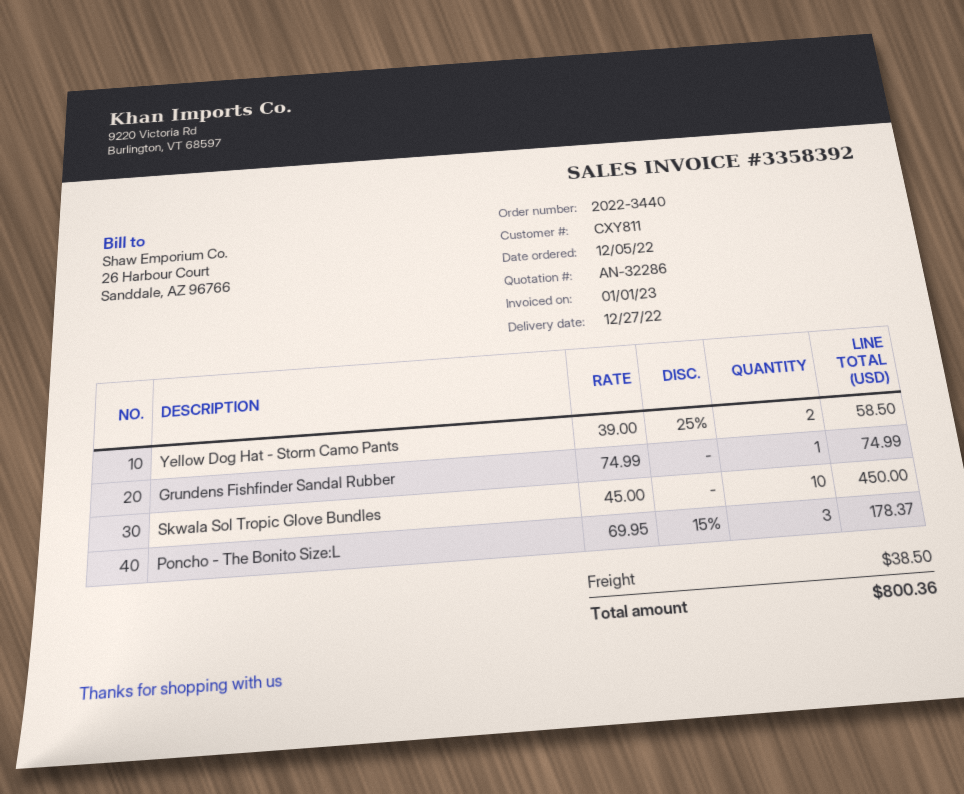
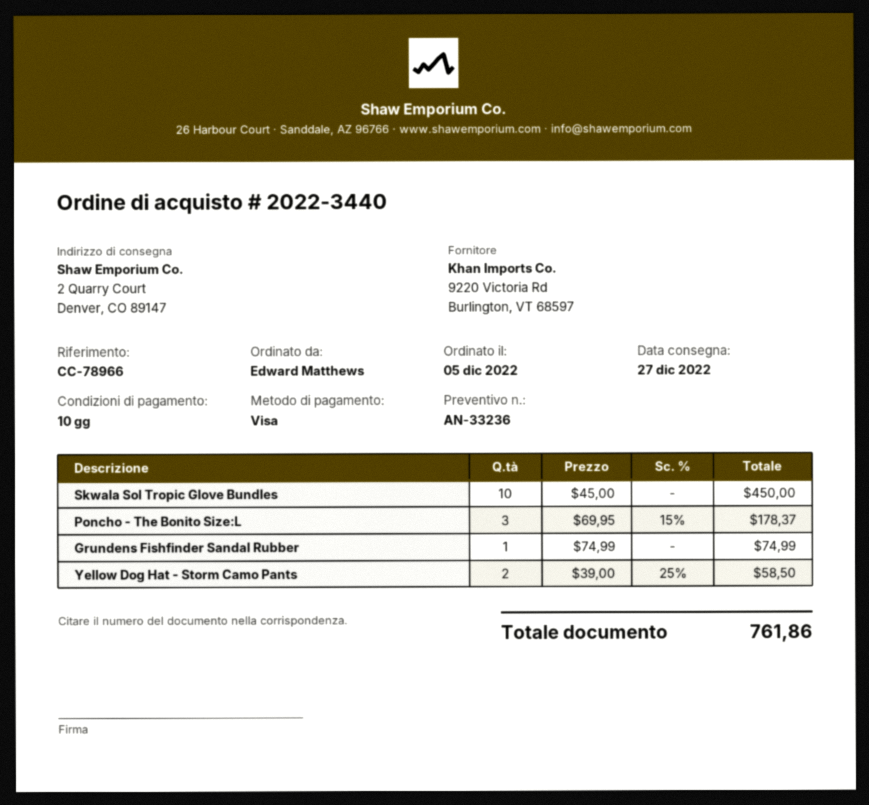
quote number: AN-32286 -> AN-33236
shipping: 38.50 -> none
total: 800.36 -> 761.86

